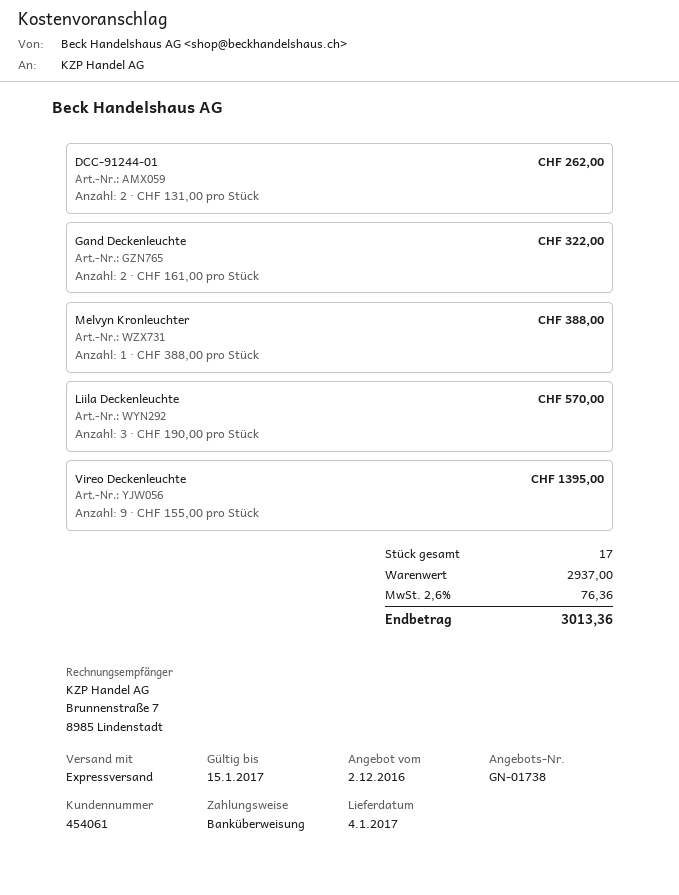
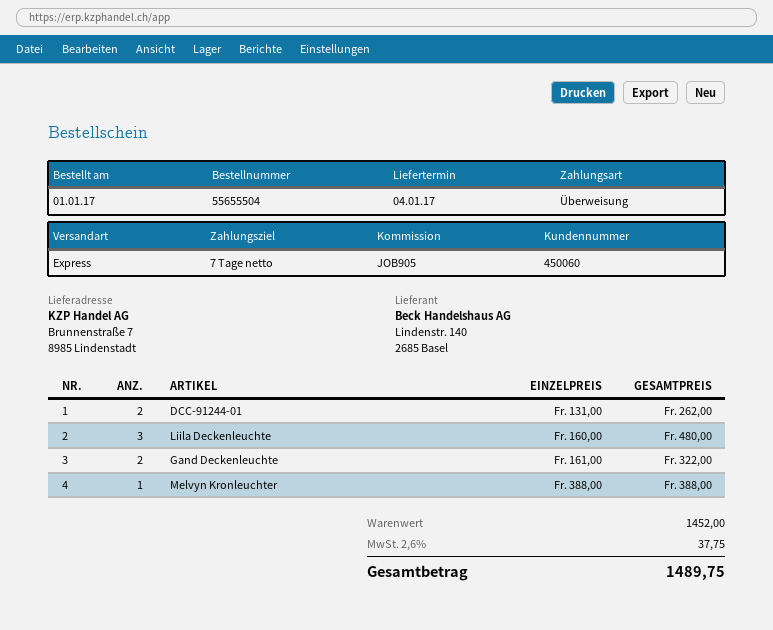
customer number: 454061 -> 450060
Liila Deckenleuchte: 3 x 190.00 = 570.00 -> 3 x 160.00 = 480.00
Vireo Deckenleuchte: 9 x 155.00 = 1395.00 -> none
subtotal: 2937.00 -> 1452.00
tax: 2.6% = 76.36 -> 2.6% = 37.75
total: 3013.36 -> 1489.75

